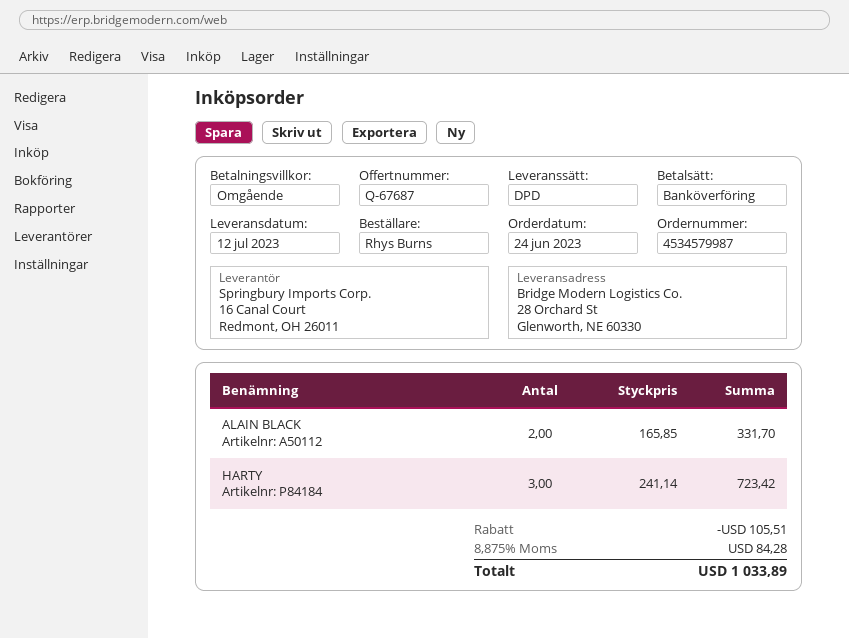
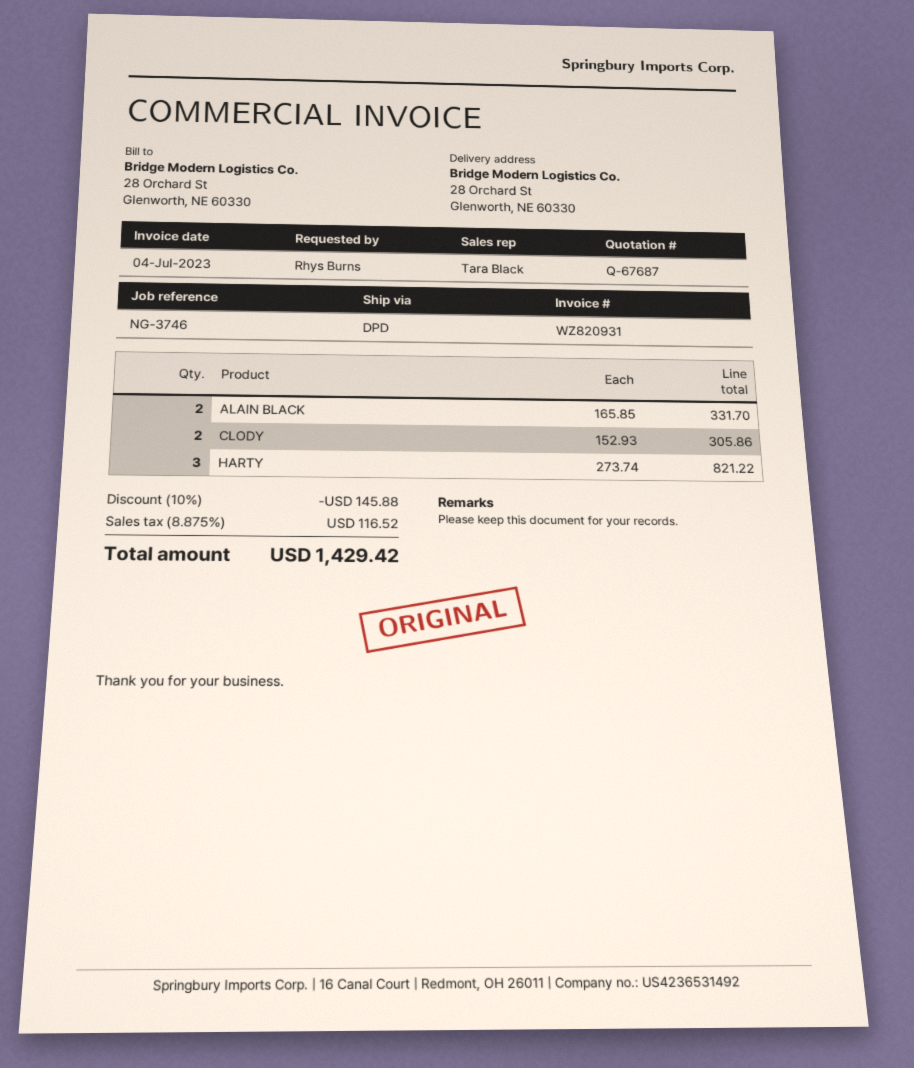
HARTY: 3 x 241.14 = 723.42 -> 3 x 273.74 = 821.22
CLODY: none -> 2 x 152.93 = 305.86
discount: 105.51 -> 145.88
tax: 8.875% = 84.28 -> 8.875% = 116.52
total: 1033.89 -> 1429.42

